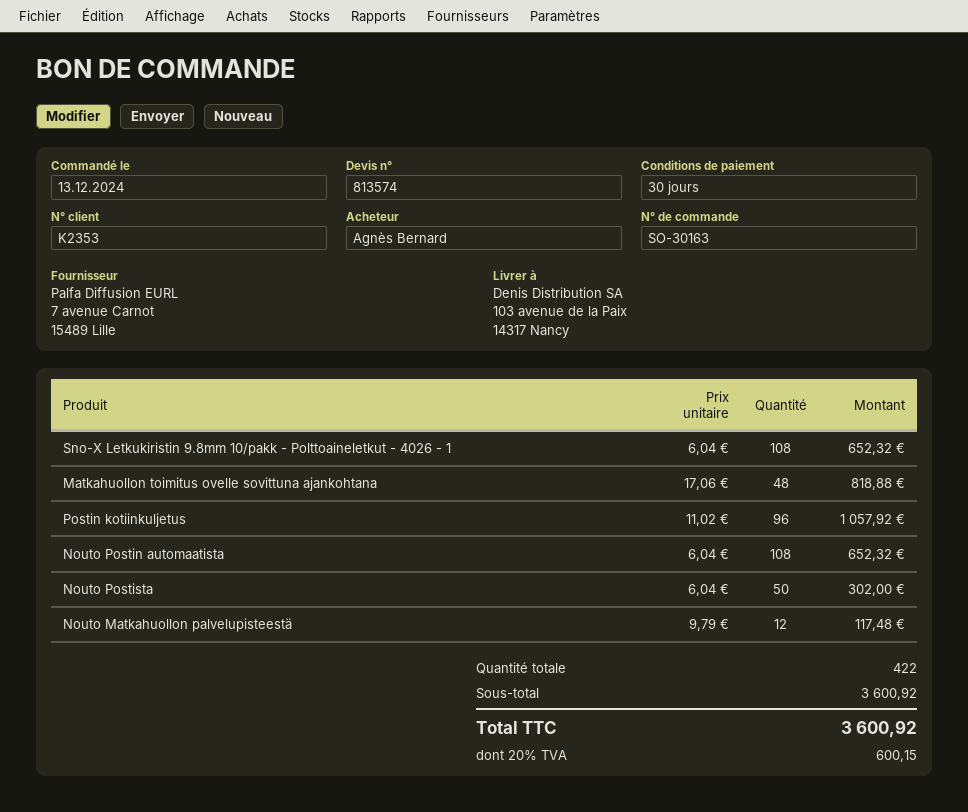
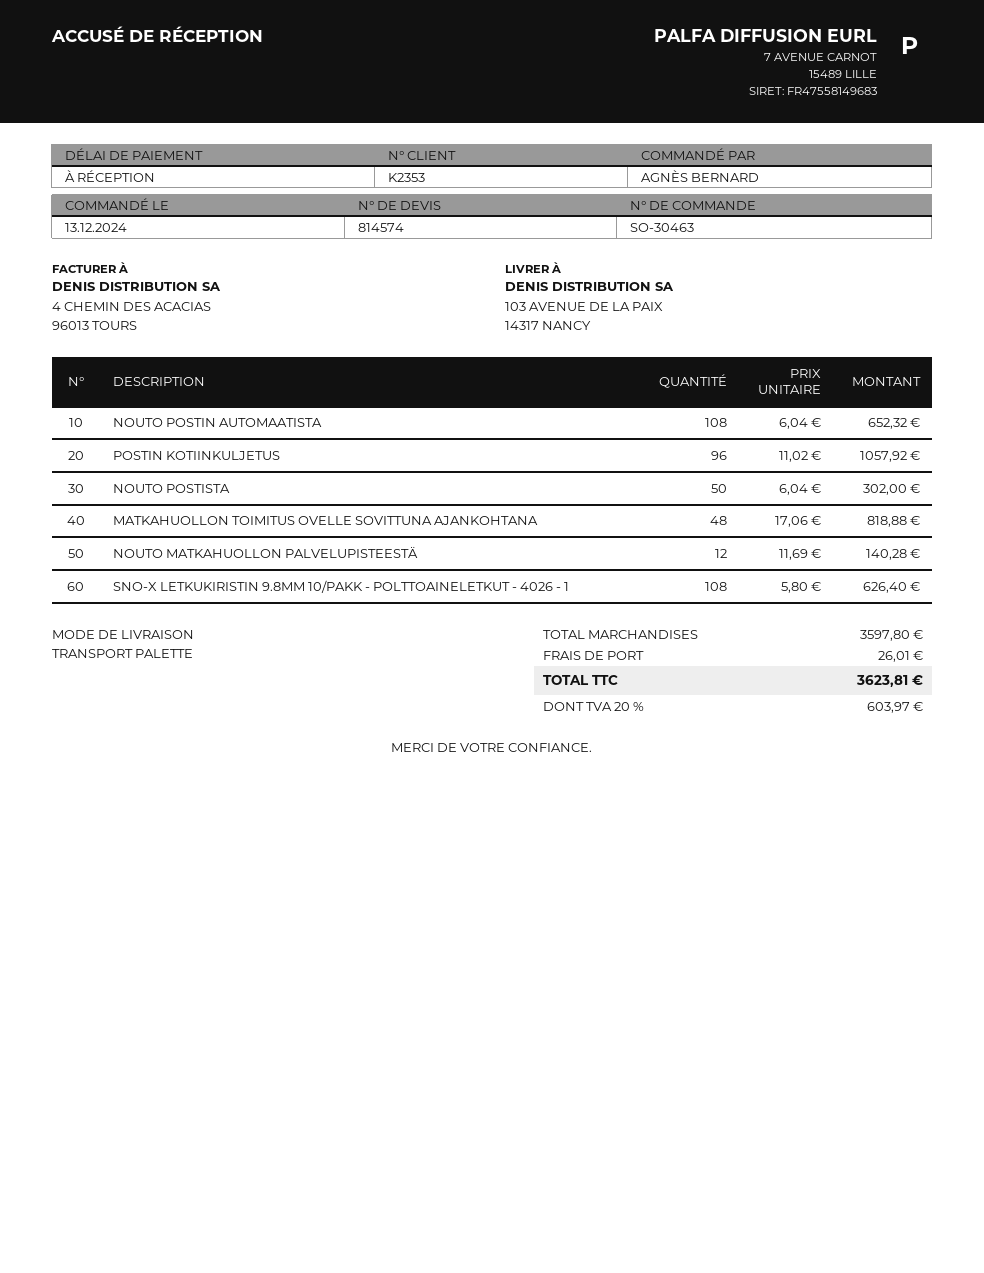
quote number: 813574 -> 814574
order number: SO-30163 -> SO-30463
payment terms: 30 days -> on receipt
Sno-X Letkukiristin 9.8mm 10/pakk - Polttoaineletkut - 4026 - 1: 108 x 6.04 = 652.32 -> 108 x 5.80 = 626.40
Nouto Matkahuollon palvelupisteestä: 12 x 9.79 = 117.48 -> 12 x 11.69 = 140.28
subtotal: 3600.92 -> 3597.80
shipping: none -> 26.01
tax: 20% = 600.15 -> 20% = 603.97
total: 3600.92 -> 3623.81

